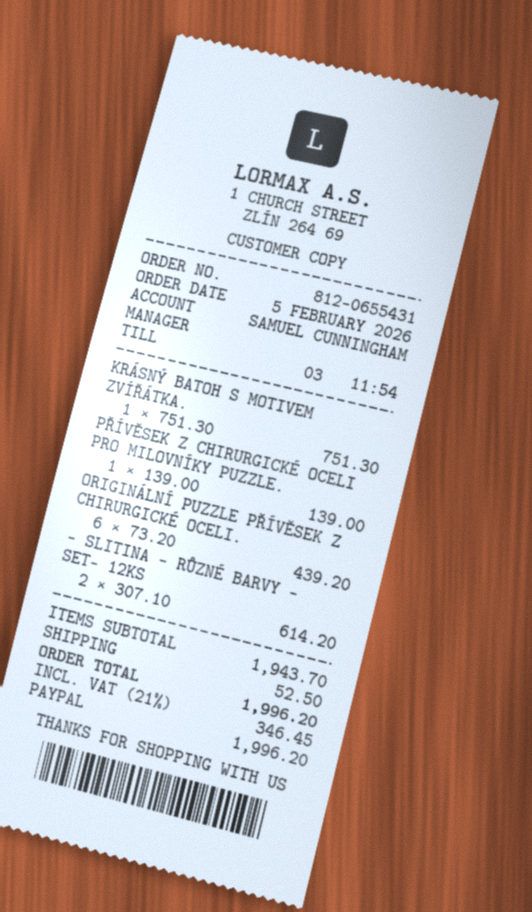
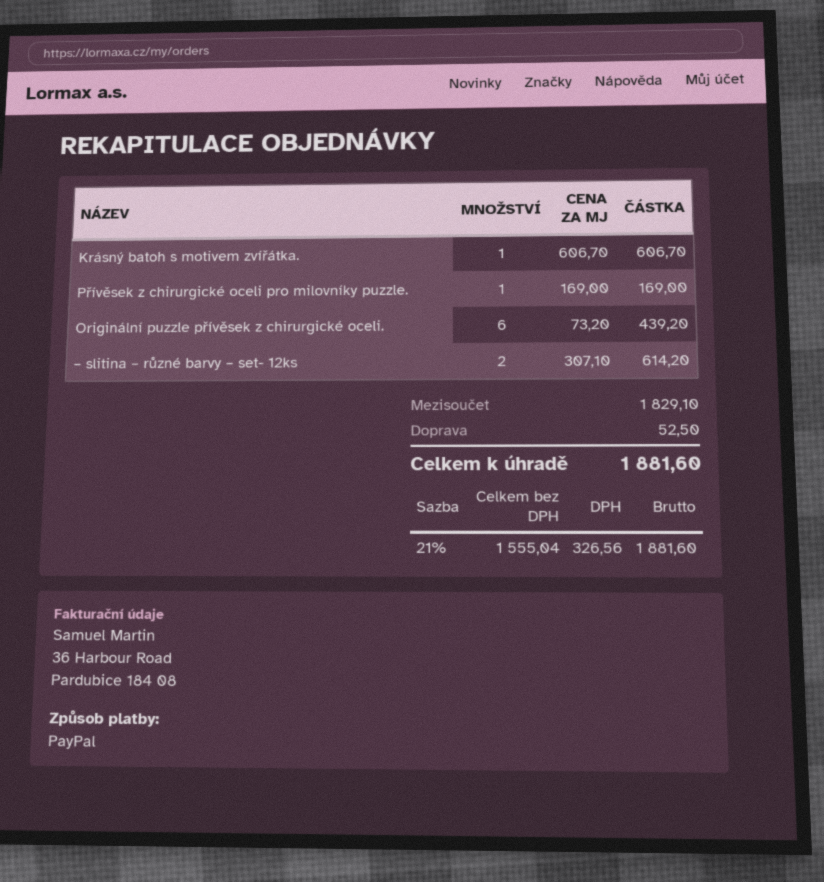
KRÁSNÝ BATOH S MOTIVEM ZVÍŘÁTKA.: 1 x 751.30 = 751.30 -> 1 x 606.70 = 606.70
PŘÍVĚSEK Z CHIRURGICKÉ OCELI PRO MILOVNÍKY PUZZLE.: 1 x 139.00 = 139.00 -> 1 x 169.00 = 169.00
subtotal: 1943.70 -> 1829.10
tax: 21% = 346.45 -> 21% = 326.56
total: 1996.20 -> 1881.60

